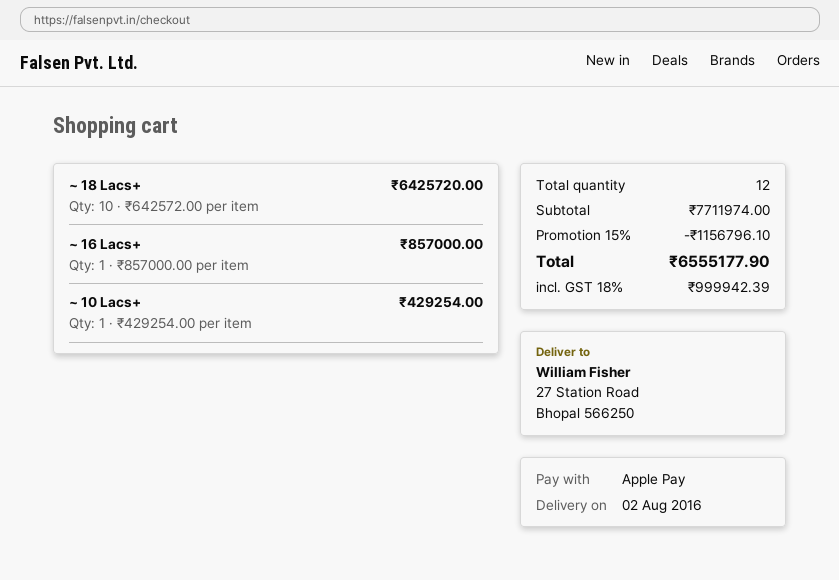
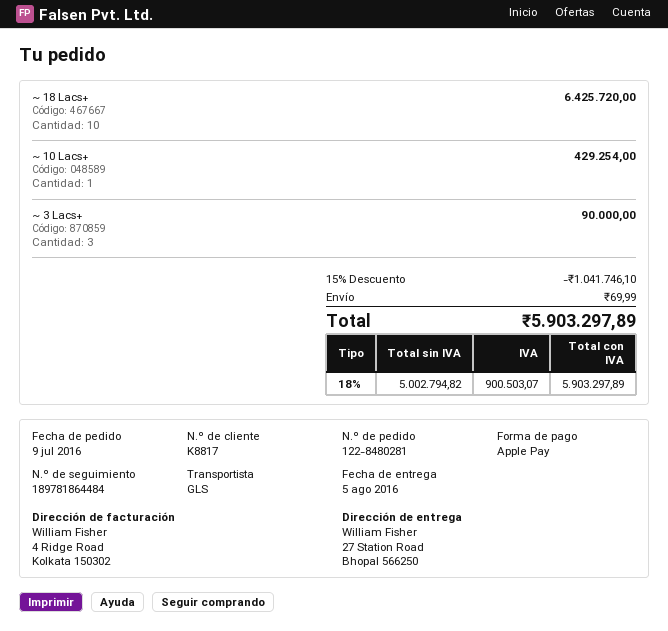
delivery date: 2016-08-02 -> 2016-08-05
~ 16 Lacs+: 1 for 857000.00 -> none
~ 3 Lacs+: none -> 3 for 90000.00
discount: 15% = 1156796.10 -> 15% = 1041746.10
shipping: none -> 69.99
tax: 18% = 999942.39 -> 18% = 900503.07
total: 6555177.90 -> 5903297.89

